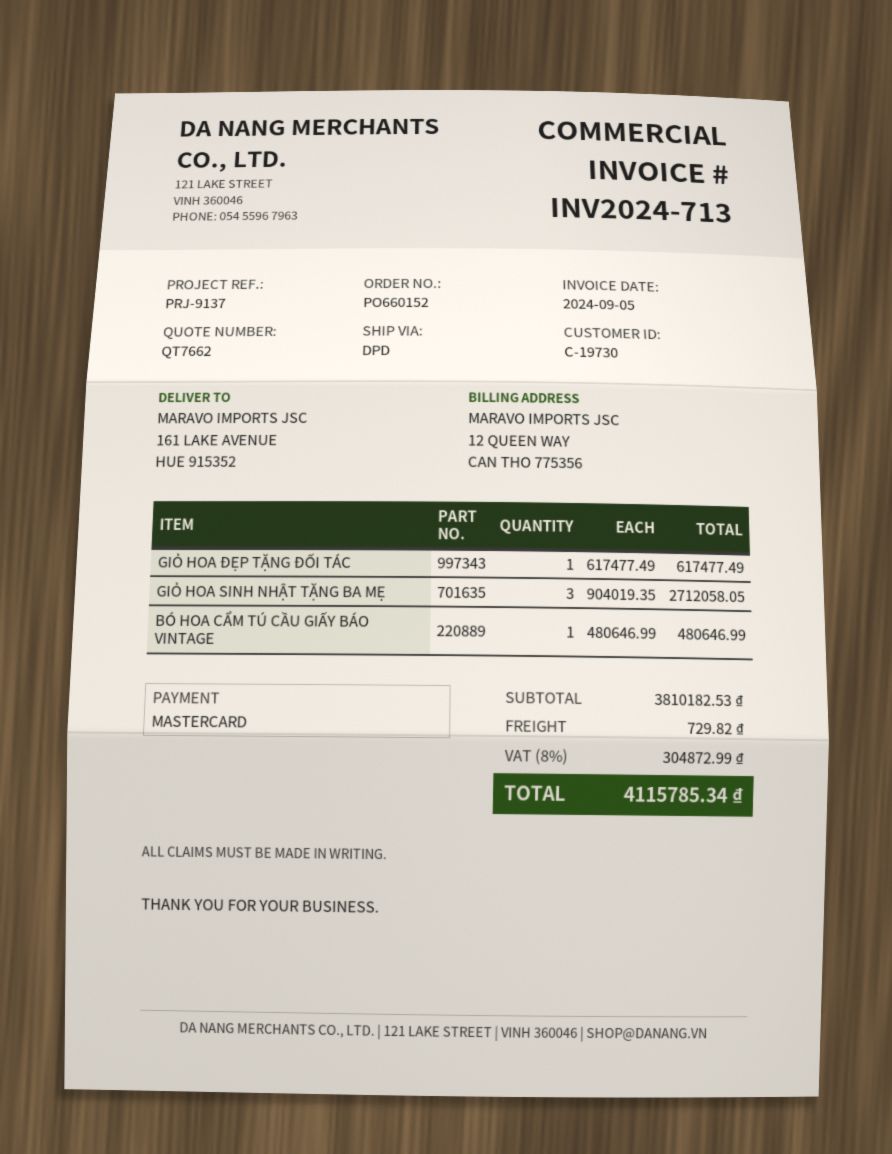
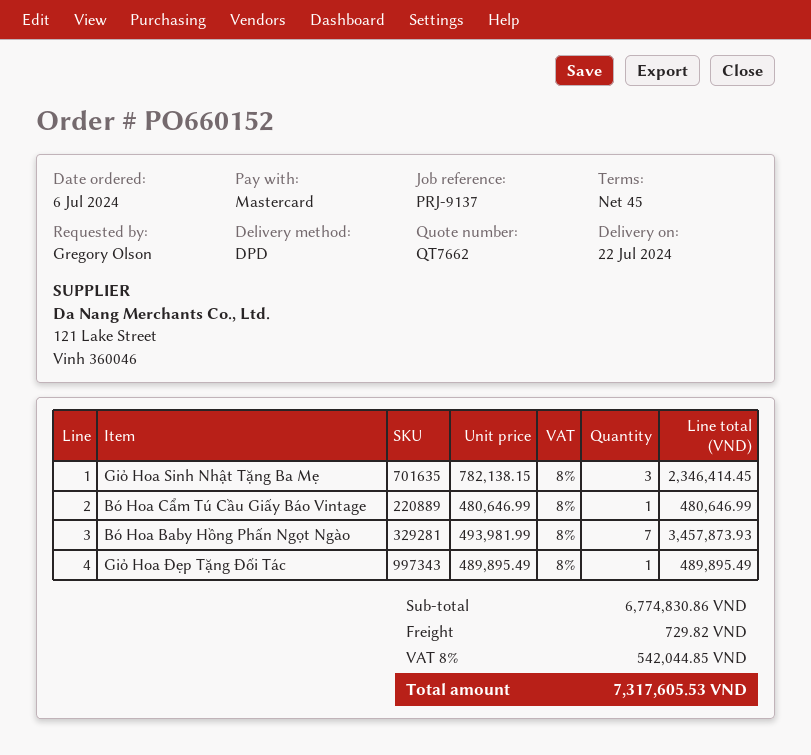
GIỎ HOA ĐẸP TẶNG ĐỐI TÁC: 1 x 617477.49 = 617477.49 -> 1 x 489895.49 = 489895.49
GIỎ HOA SINH NHẬT TẶNG BA MẸ: 3 x 904019.35 = 2712058.05 -> 3 x 782138.15 = 2346414.45
Bó Hoa Baby Hồng Phấn Ngọt Ngào: none -> 7 x 493981.99 = 3457873.93
subtotal: 3810182.53 -> 6774830.86
tax: 8% = 304872.99 -> 8% = 542044.85
total: 4115785.34 -> 7317605.53

